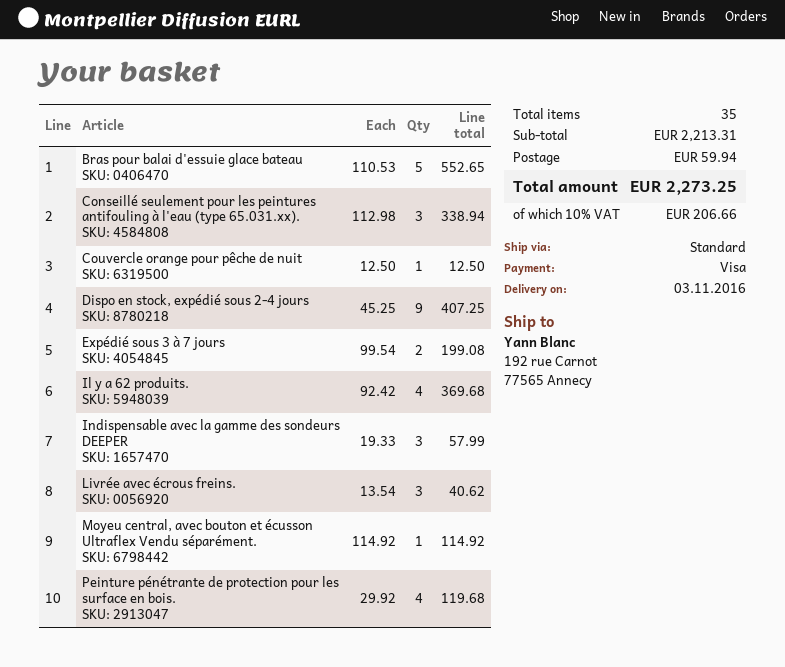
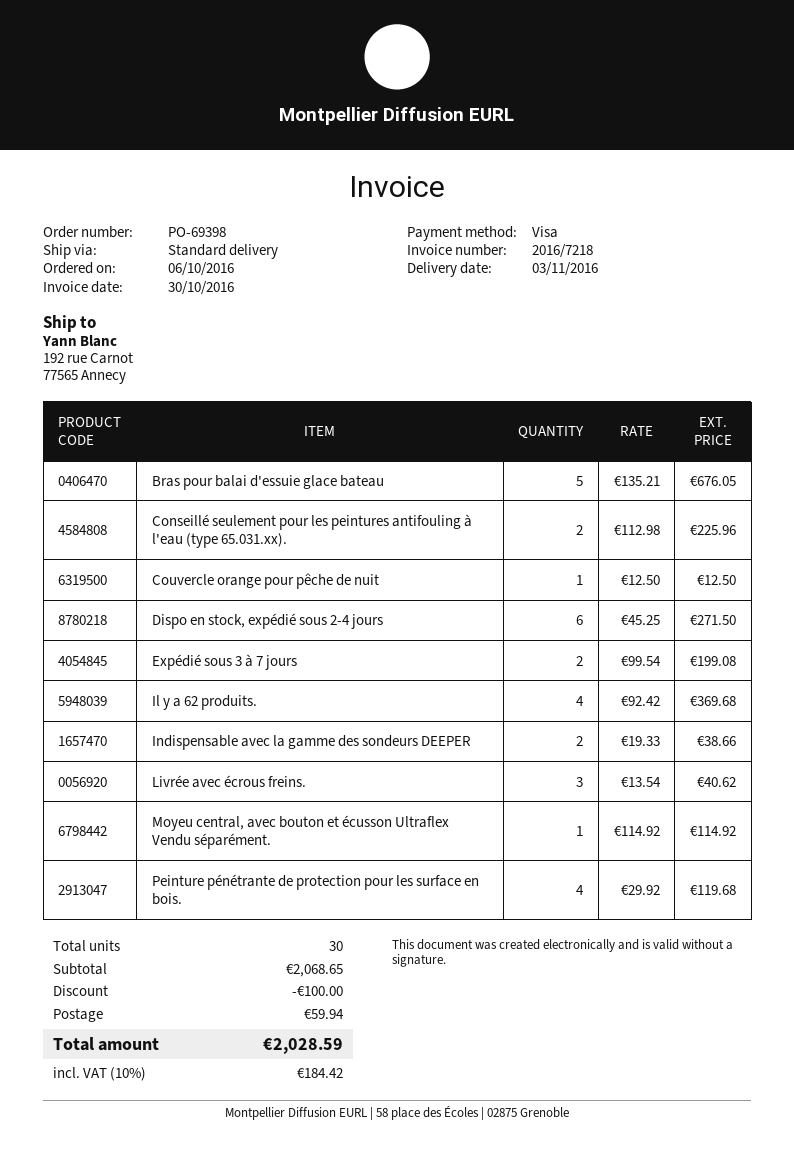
Bras pour balai d'essuie glace bateau: 5 x 110.53 = 552.65 -> 5 x 135.21 = 676.05
Conseillé seulement pour les peintures antifouling à l'eau (type 65.031.xx).: 3 x 112.98 = 338.94 -> 2 x 112.98 = 225.96
Dispo en stock, expédié sous 2-4 jours: 9 x 45.25 = 407.25 -> 6 x 45.25 = 271.50
Indispensable avec la gamme des sondeurs DEEPER: 3 x 19.33 = 57.99 -> 2 x 19.33 = 38.66
total quantity: 35 -> 30
subtotal: 2213.31 -> 2068.65
discount: none -> 100.00
tax: 10% = 206.66 -> 10% = 184.42
total: 2273.25 -> 2028.59

